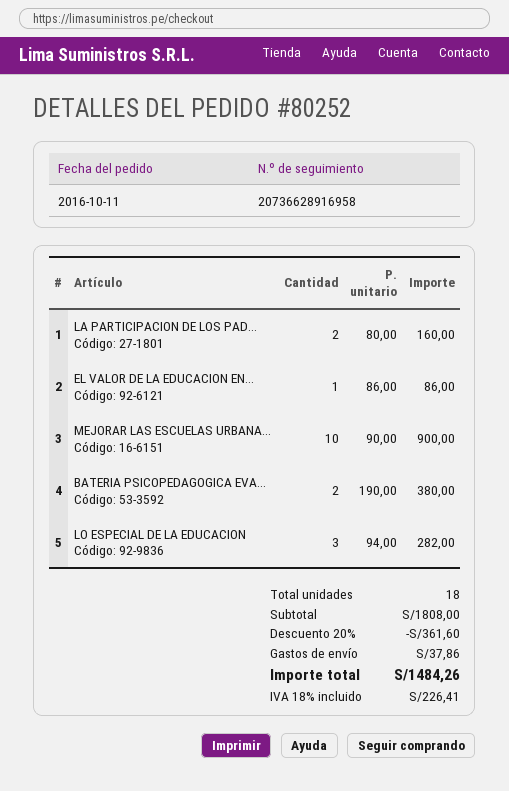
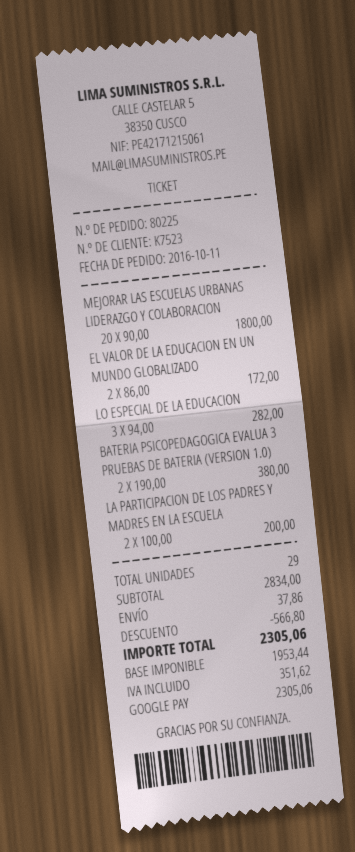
order number: 80252 -> 80225
LA PARTICIPACION DE LOS PAD...: 2 x 80.00 = 160.00 -> 2 x 100.00 = 200.00
EL VALOR DE LA EDUCACION EN...: 1 x 86.00 = 86.00 -> 2 x 86.00 = 172.00
MEJORAR LAS ESCUELAS URBANA...: 10 x 90.00 = 900.00 -> 20 x 90.00 = 1800.00
total quantity: 18 -> 29
subtotal: 1808.00 -> 2834.00
discount: 361.60 -> 566.80
tax: 226.41 -> 351.62
total: 1484.26 -> 2305.06

